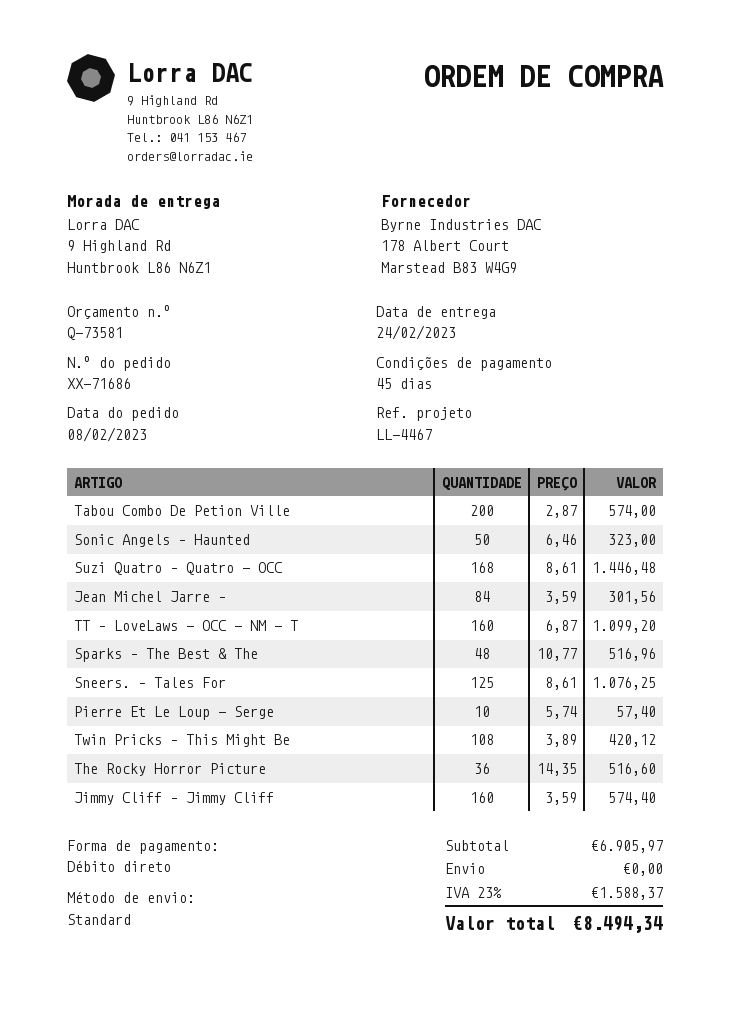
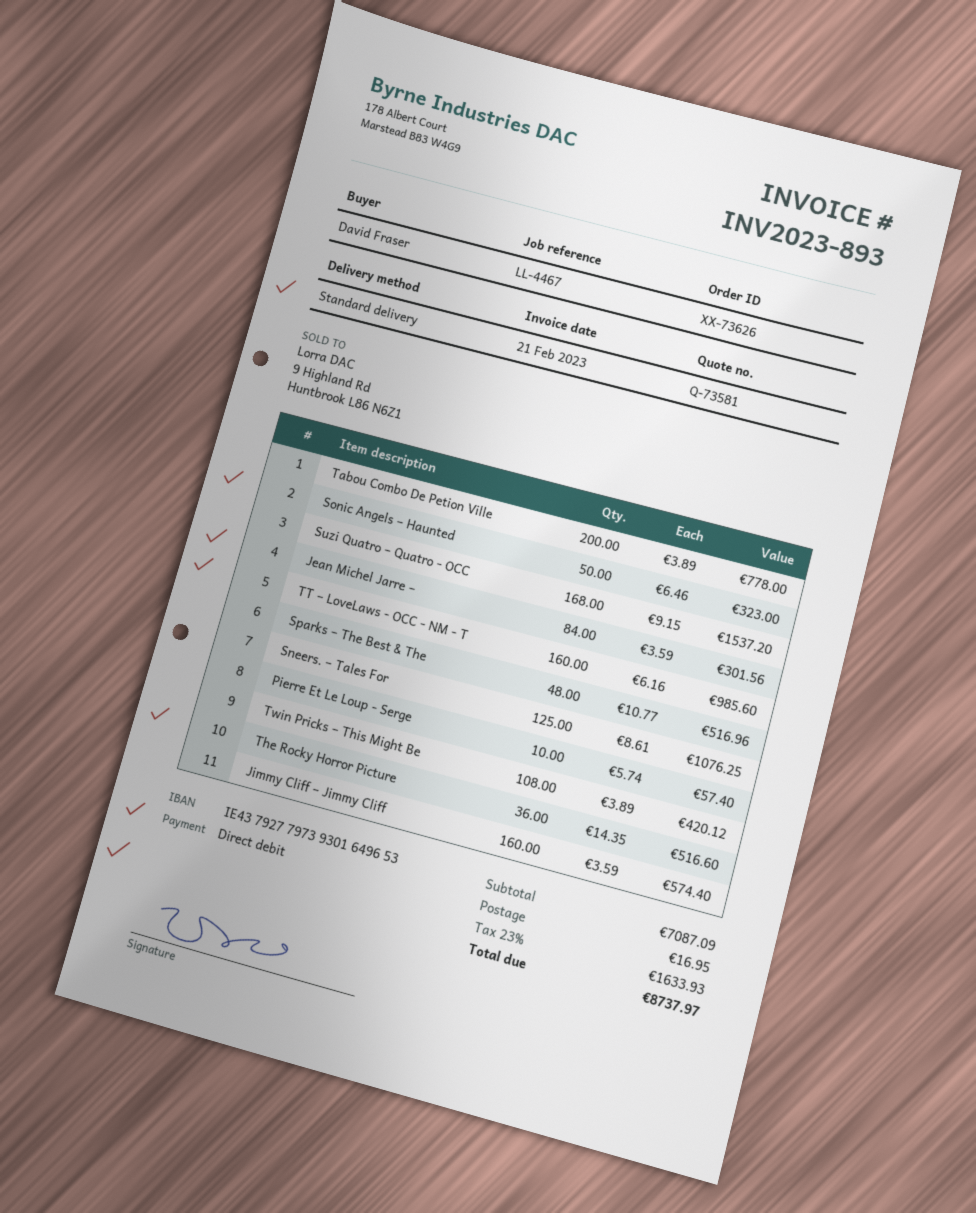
order number: XX-71686 -> XX-73626
Tabou Combo De Petion Ville: 200 x 2.87 = 574.00 -> 200 x 3.89 = 778.00
Suzi Quatro – Quatro - OCC: 168 x 8.61 = 1446.48 -> 168 x 9.15 = 1537.20
TT – LoveLaws - OCC - NM - T: 160 x 6.87 = 1099.20 -> 160 x 6.16 = 985.60
subtotal: 6905.97 -> 7087.09
shipping: 0.00 -> 16.95
tax: 23% = 1588.37 -> 23% = 1633.93
total: 8494.34 -> 8737.97

